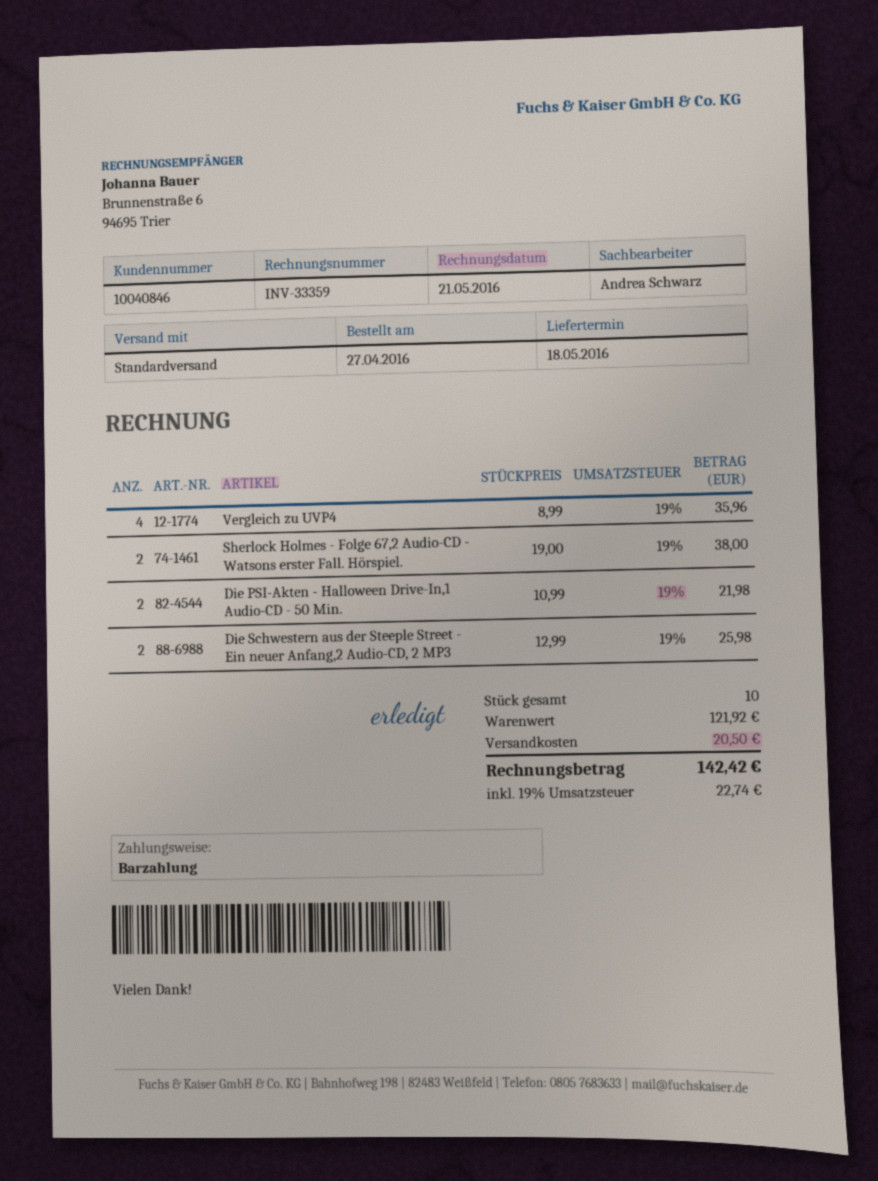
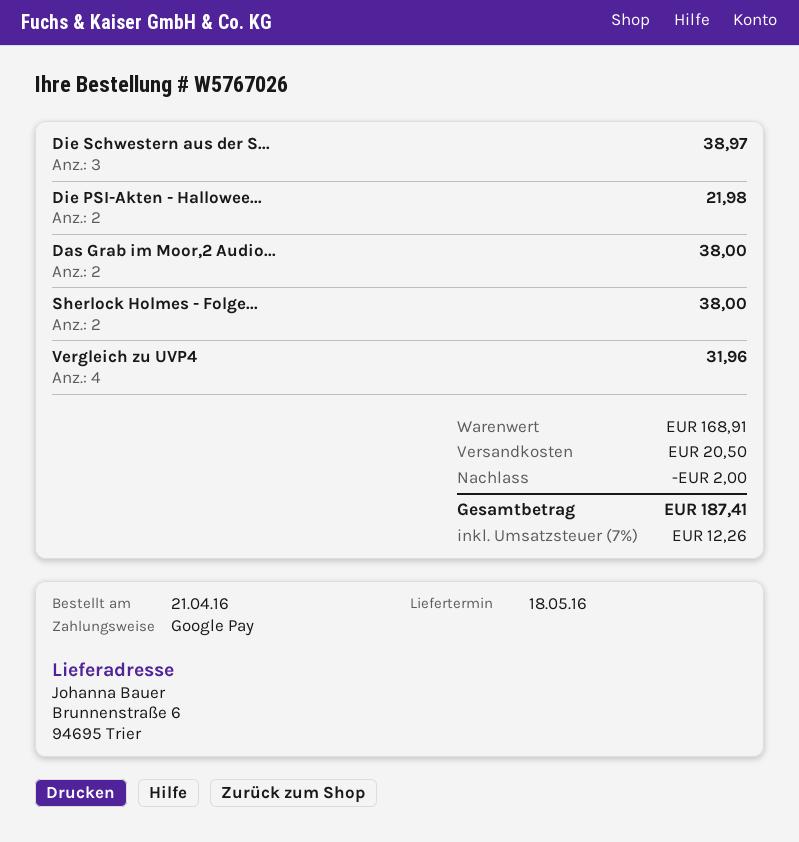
order date: 2016-04-27 -> 2016-04-21
payment method: cash -> Google Pay
Vergleich zu UVP4: 4 for 35.96 -> 4 for 31.96
Die Schwestern aus der Steeple Street - Ein neuer Anfang,2 Audio-CD, 2 MP3: 2 for 25.98 -> 3 for 38.97
Das Grab im Moor,2 Audio...: none -> 2 for 38.00
subtotal: 121.92 -> 168.91
discount: none -> 2.00
tax: 19% = 22.74 -> 7% = 12.26
total: 142.42 -> 187.41

